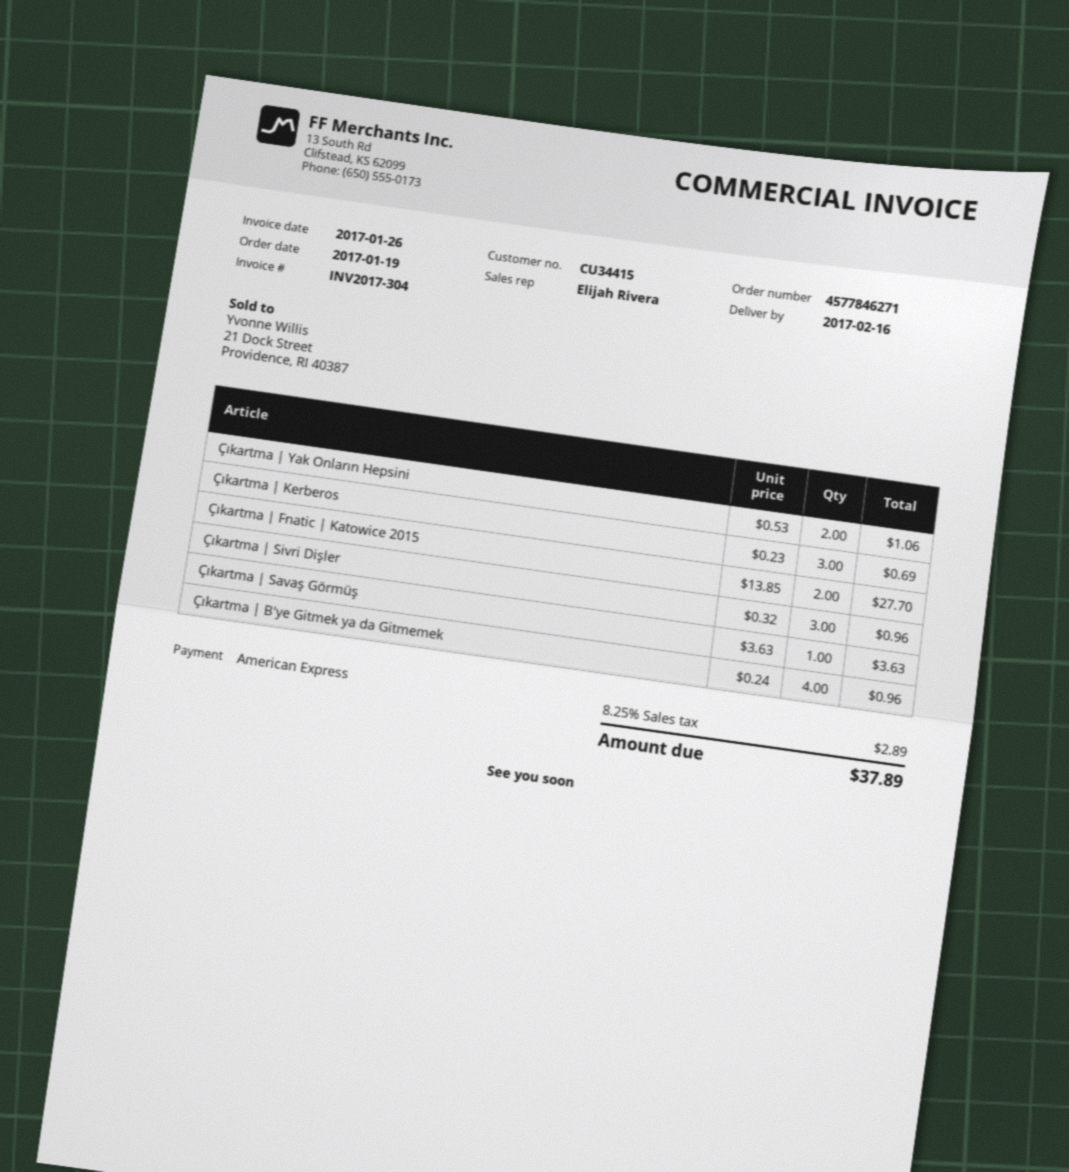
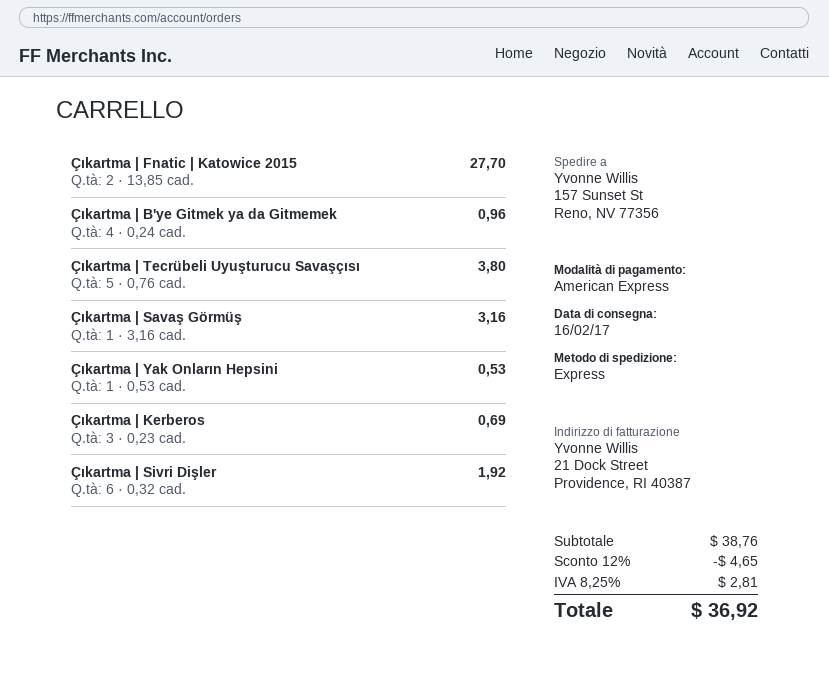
Çıkartma | Yak Onların Hepsini: 2 x 0.53 = 1.06 -> 1 x 0.53 = 0.53
Çıkartma | Sivri Dişler: 3 x 0.32 = 0.96 -> 6 x 0.32 = 1.92
Çıkartma | Savaş Görmüş: 1 x 3.63 = 3.63 -> 1 x 3.16 = 3.16
Çıkartma | Tecrübeli Uyuşturucu Savaşçısı: none -> 5 x 0.76 = 3.80
discount: none -> 12% = 4.65
tax: 8.25% = 2.89 -> 8.25% = 2.81
total: 37.89 -> 36.92

